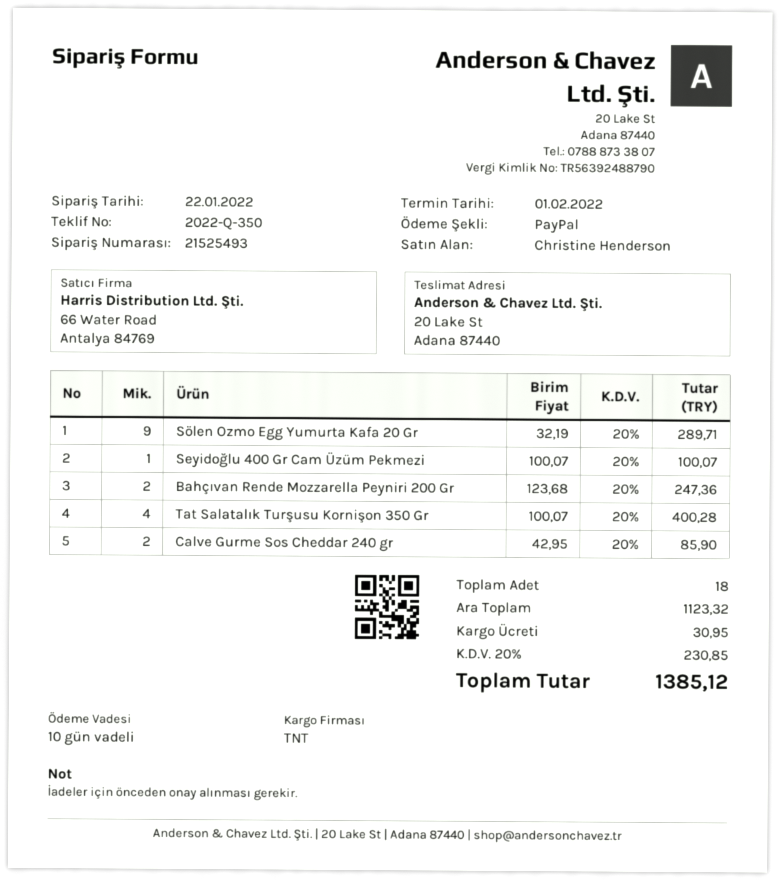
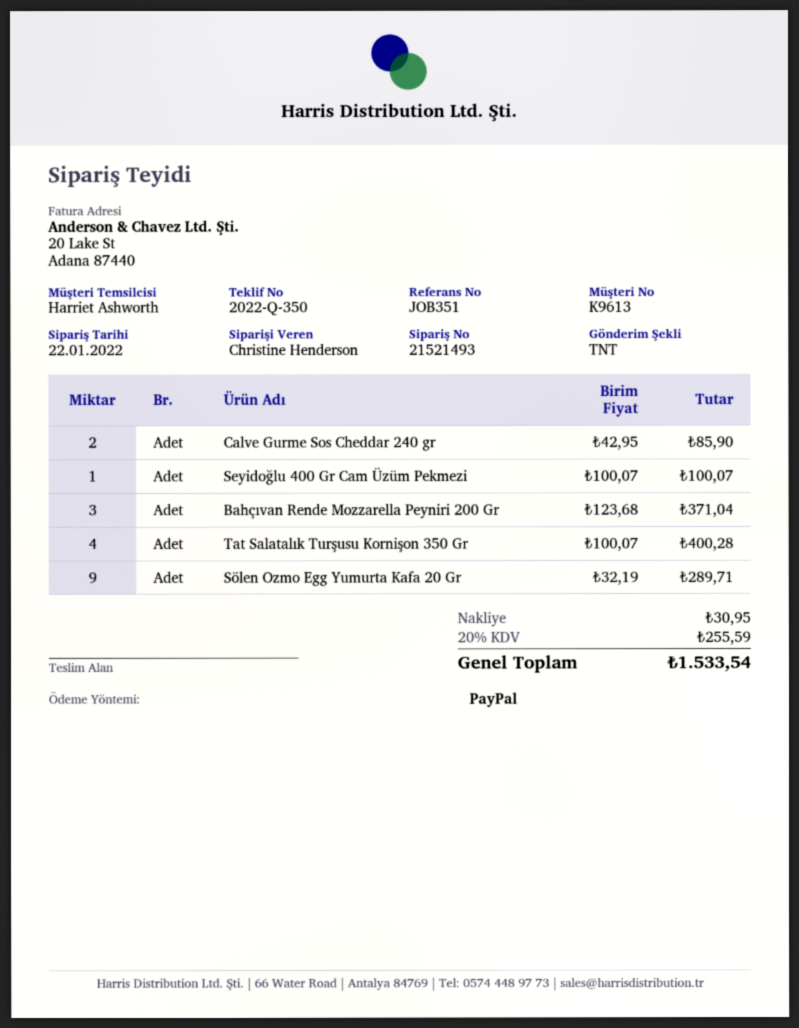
order number: 21525493 -> 21521493
Bahçıvan Rende Mozzarella Peyniri 200 Gr: 2 x 123.68 = 247.36 -> 3 x 123.68 = 371.04
tax: 20% = 230.85 -> 20% = 255.59
total: 1385.12 -> 1533.54

